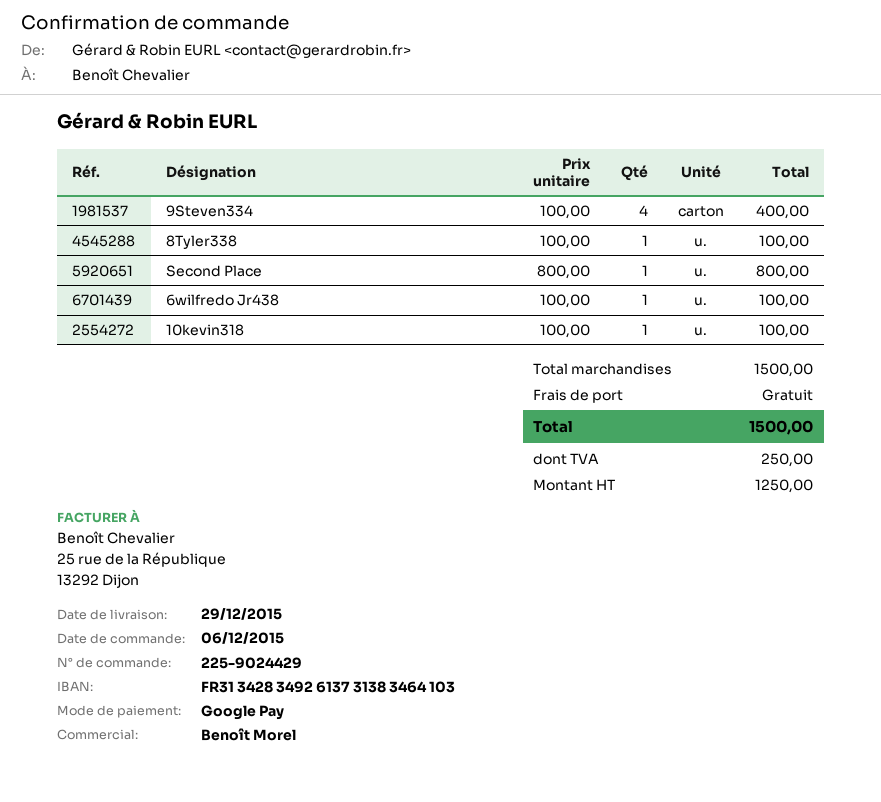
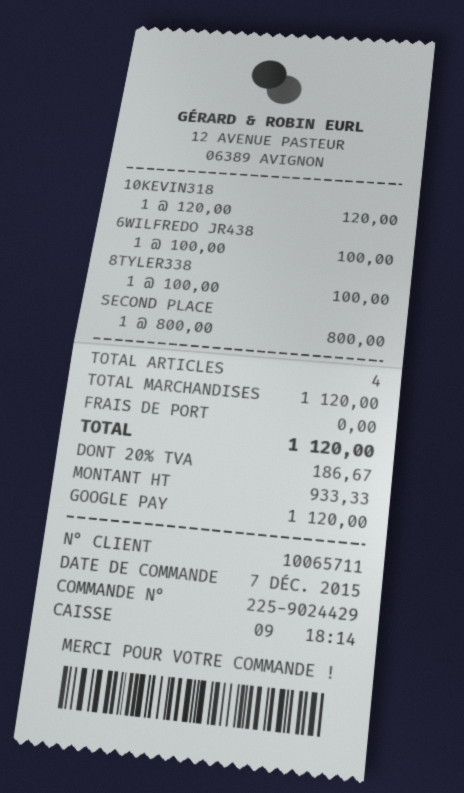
order date: 2015-12-06 -> 2015-12-07
9Steven334: 4 x 100.00 = 400.00 -> none
10kevin318: 1 x 100.00 = 100.00 -> 1 x 120.00 = 120.00
subtotal: 1500.00 -> 1120.00
net: 1250.00 -> 933.33
tax: 250.00 -> 186.67
total: 1500.00 -> 1120.00

